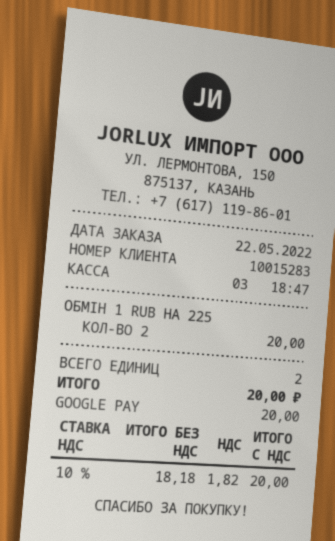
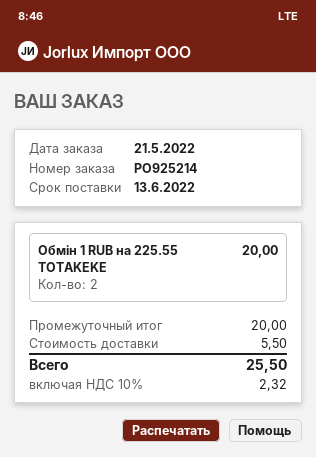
order date: 2022-05-22 -> 2022-05-21
shipping: none -> 5.50
tax: 10% = 1.82 -> 10% = 2.32
total: 20.00 -> 25.50

